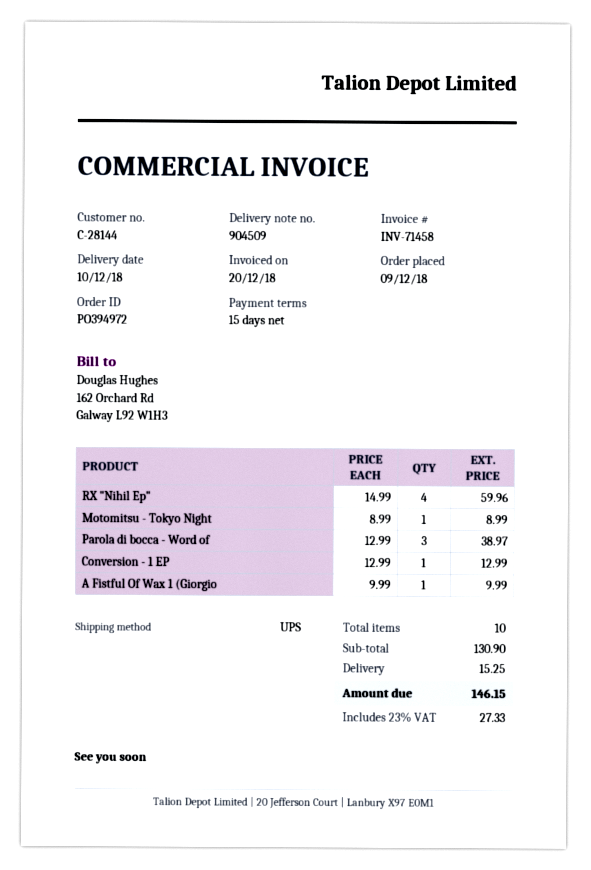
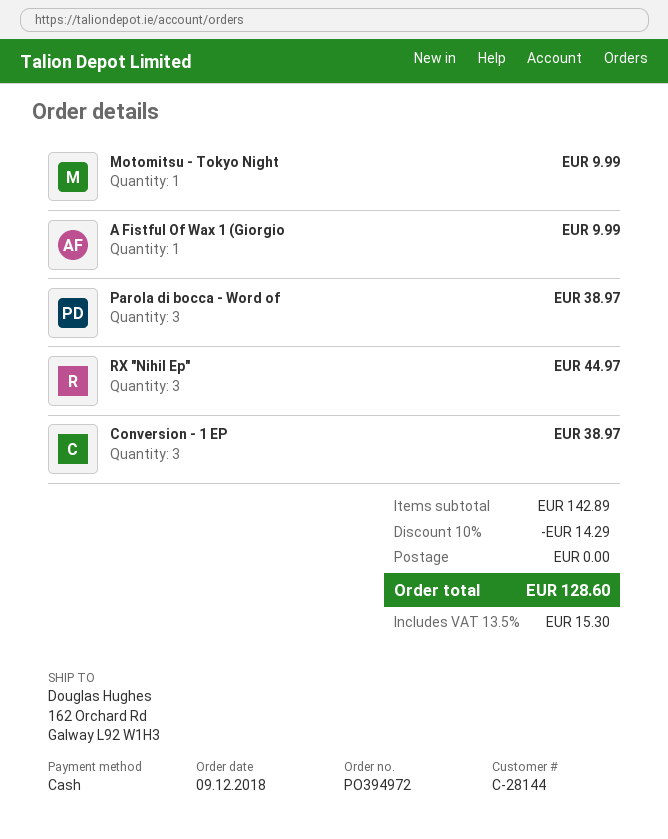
RX "Nihil Ep": 4 for 59.96 -> 3 for 44.97
Motomitsu - Tokyo Night: 1 for 8.99 -> 1 for 9.99
Conversion - 1 EP: 1 for 12.99 -> 3 for 38.97
subtotal: 130.90 -> 142.89
discount: none -> 10% = 14.29
shipping: 15.25 -> 0.00
tax: 23% = 27.33 -> 13.5% = 15.30
total: 146.15 -> 128.60

